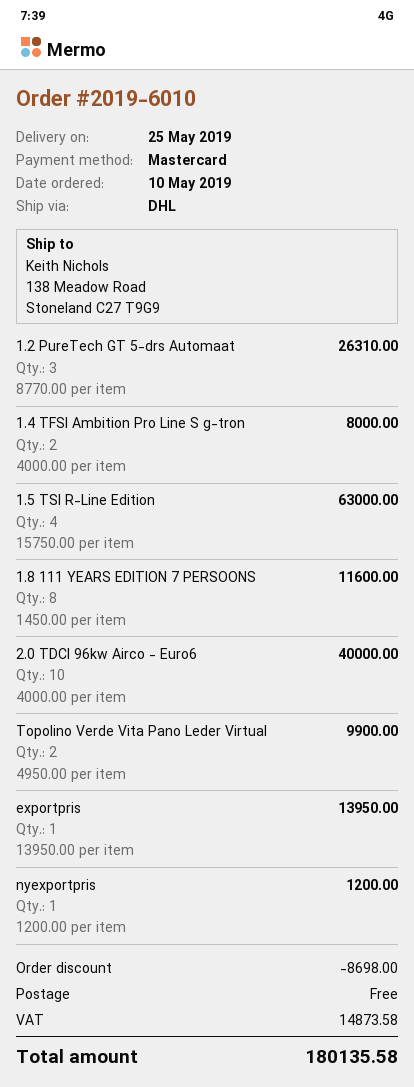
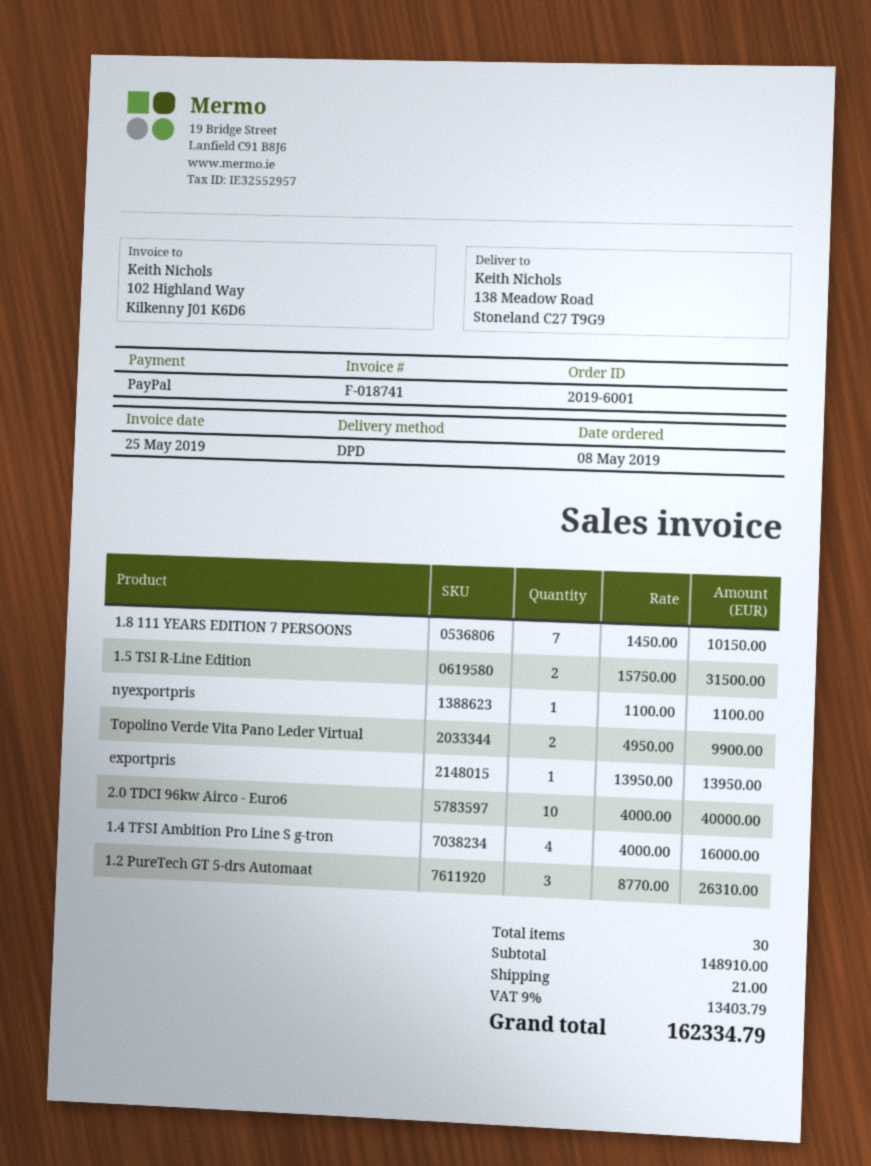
order number: 2019-6010 -> 2019-6001
order date: 2019-05-10 -> 2019-05-08
payment method: Mastercard -> PayPal
shipping method: DHL -> DPD
1.4 TFSI Ambition Pro Line S g-tron: 2 x 4000.00 = 8000.00 -> 4 x 4000.00 = 16000.00
1.5 TSI R-Line Edition: 4 x 15750.00 = 63000.00 -> 2 x 15750.00 = 31500.00
1.8 111 YEARS EDITION 7 PERSOONS: 8 x 1450.00 = 11600.00 -> 7 x 1450.00 = 10150.00
nyexportpris: 1 x 1200.00 = 1200.00 -> 1 x 1100.00 = 1100.00
discount: 8698.00 -> none
shipping: 0.00 -> 21.00
tax: 14873.58 -> 13403.79
total: 180135.58 -> 162334.79

